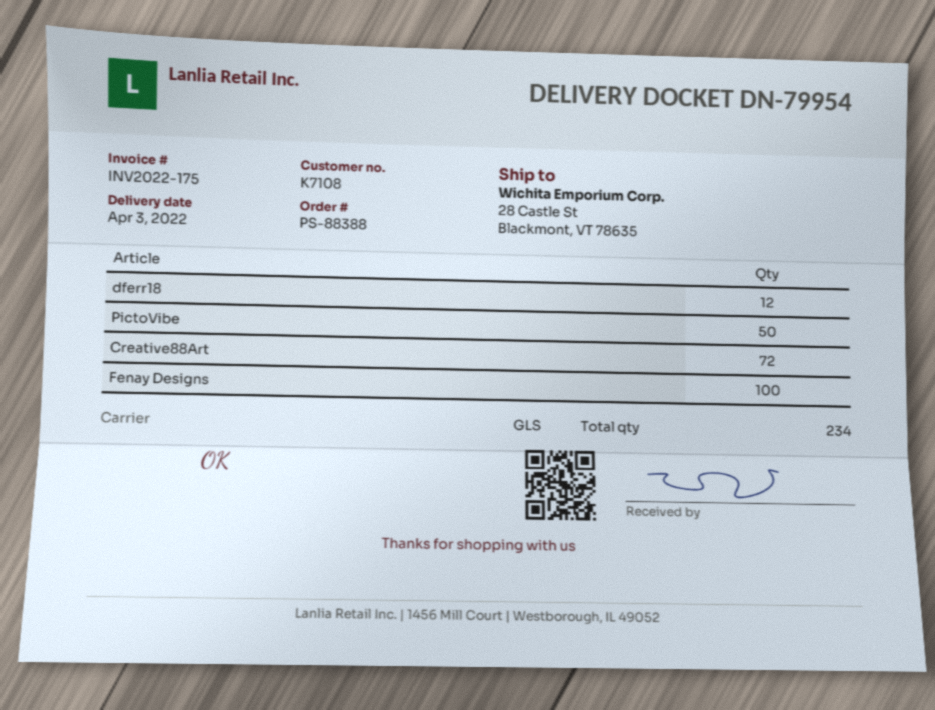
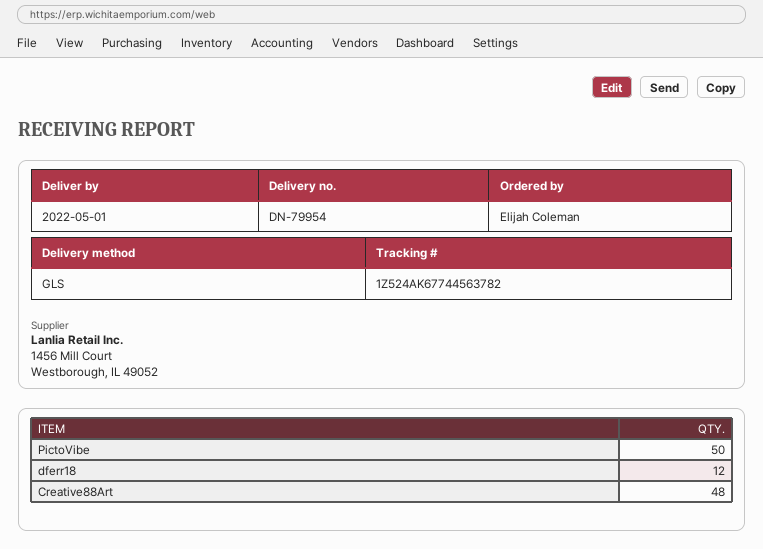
delivery date: 2022-04-03 -> 2022-05-01
Creative88Art: 72 -> 48
Fenay Designs: 100 -> none

